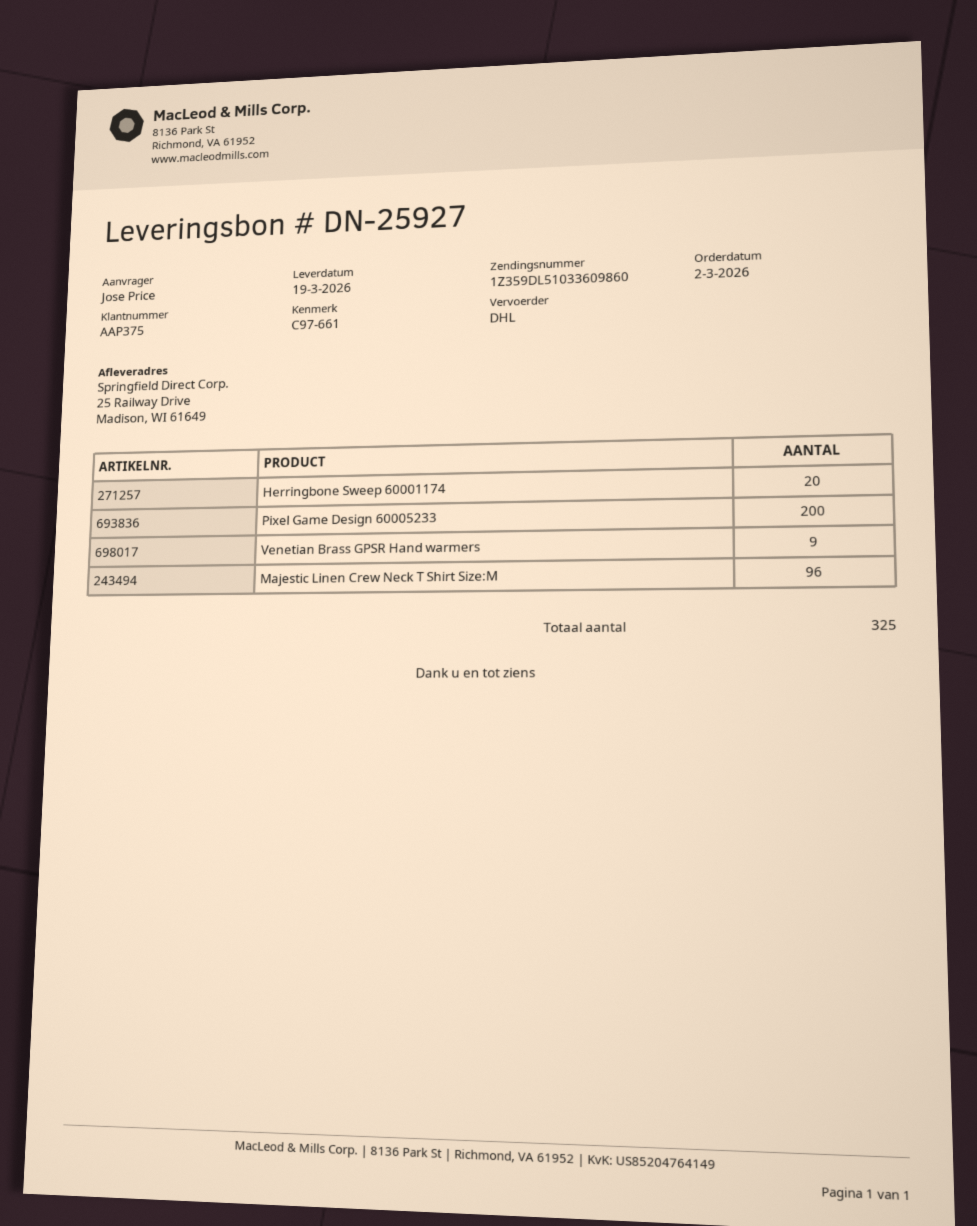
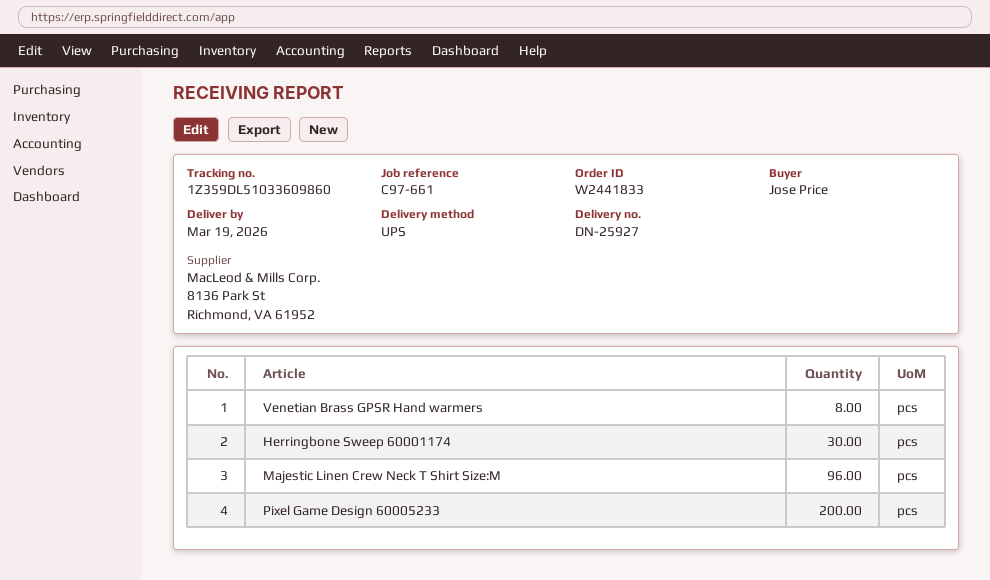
shipping method: DHL -> UPS
Herringbone Sweep 60001174: 20 -> 30
Venetian Brass GPSR Hand warmers: 9 -> 8

